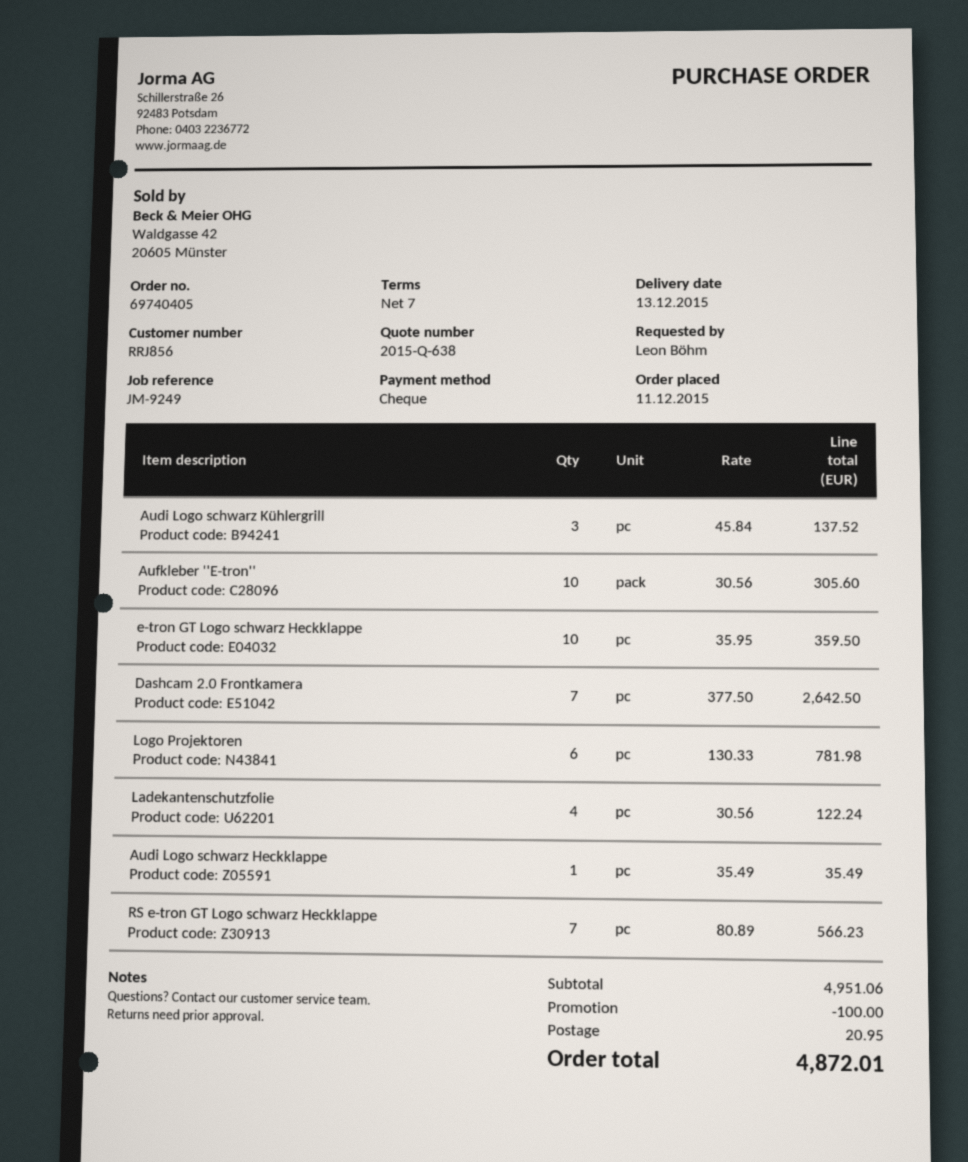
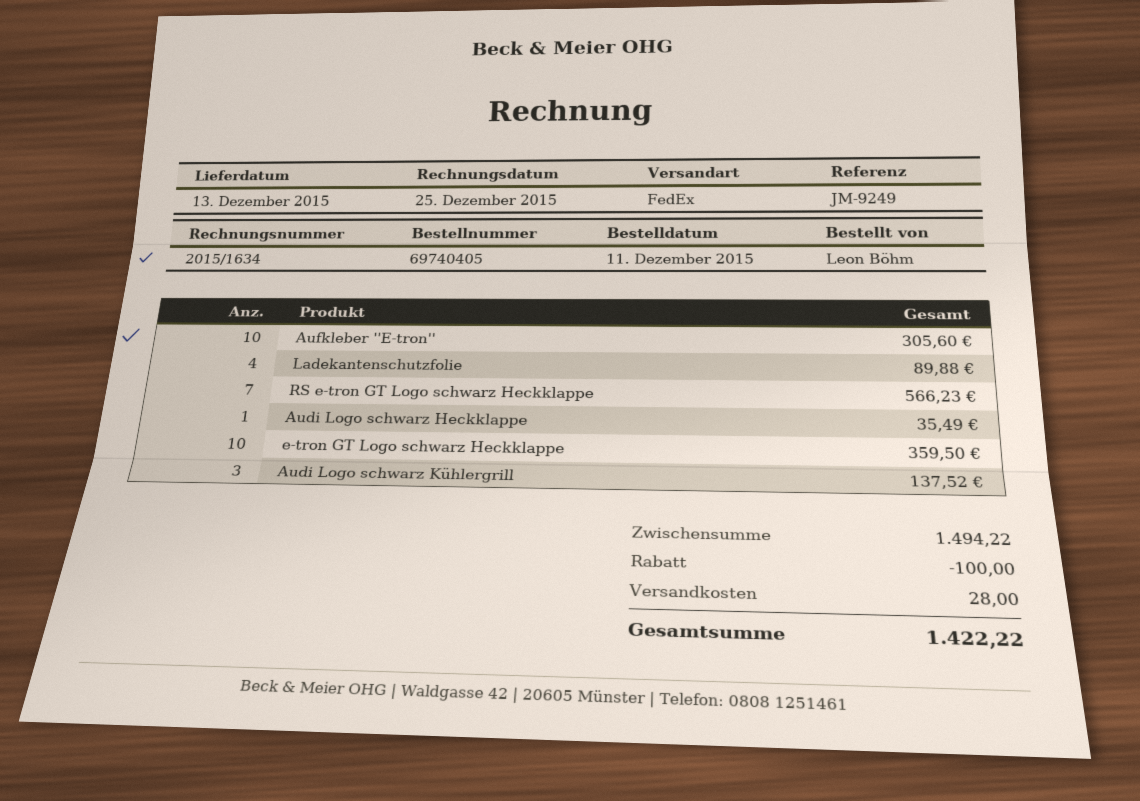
Dashcam 2.0 Frontkamera: 7 for 2642.50 -> none
Logo Projektoren: 6 for 781.98 -> none
Ladekantenschutzfolie: 4 for 122.24 -> 4 for 89.88
subtotal: 4951.06 -> 1494.22
shipping: 20.95 -> 28.00
total: 4872.01 -> 1422.22

